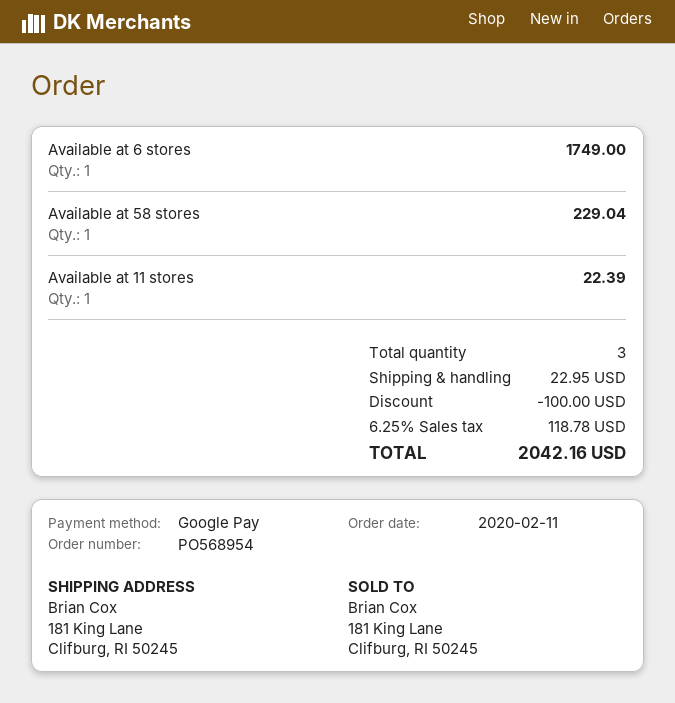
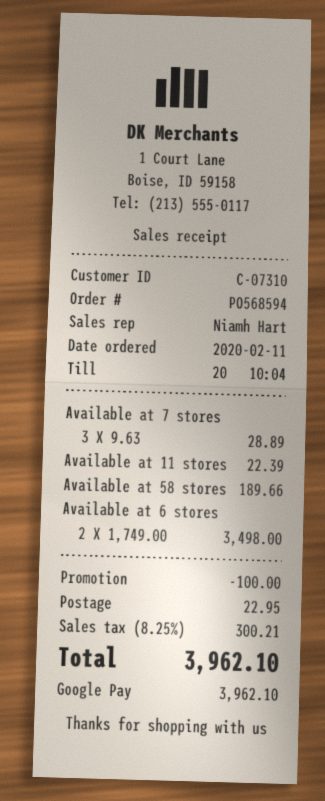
order number: PO568954 -> PO568594
Available at 6 stores: 1 for 1749.00 -> 2 for 3498.00
Available at 58 stores: 1 for 229.04 -> 1 for 189.66
Available at 7 stores: none -> 3 for 28.89
tax: 6.25% = 118.78 -> 8.25% = 300.21
total: 2042.16 -> 3962.10

